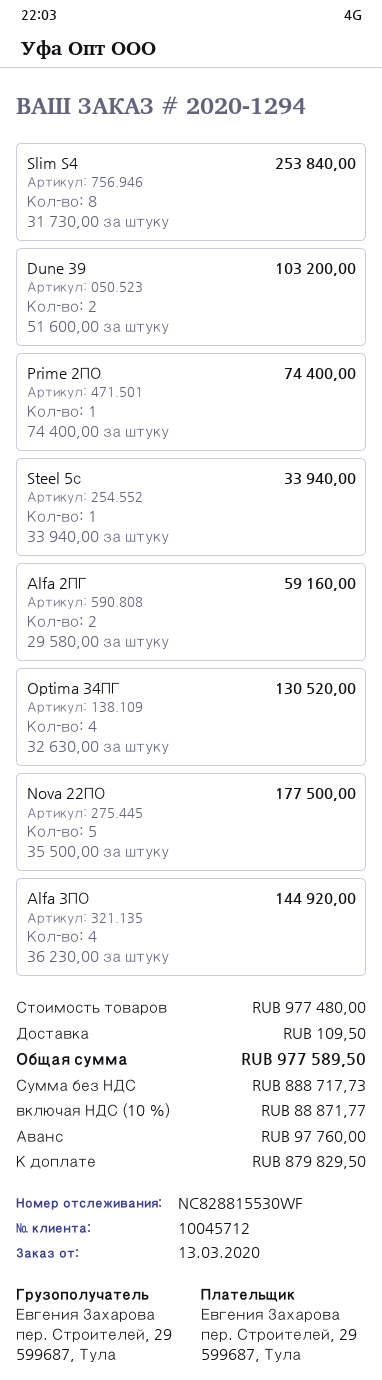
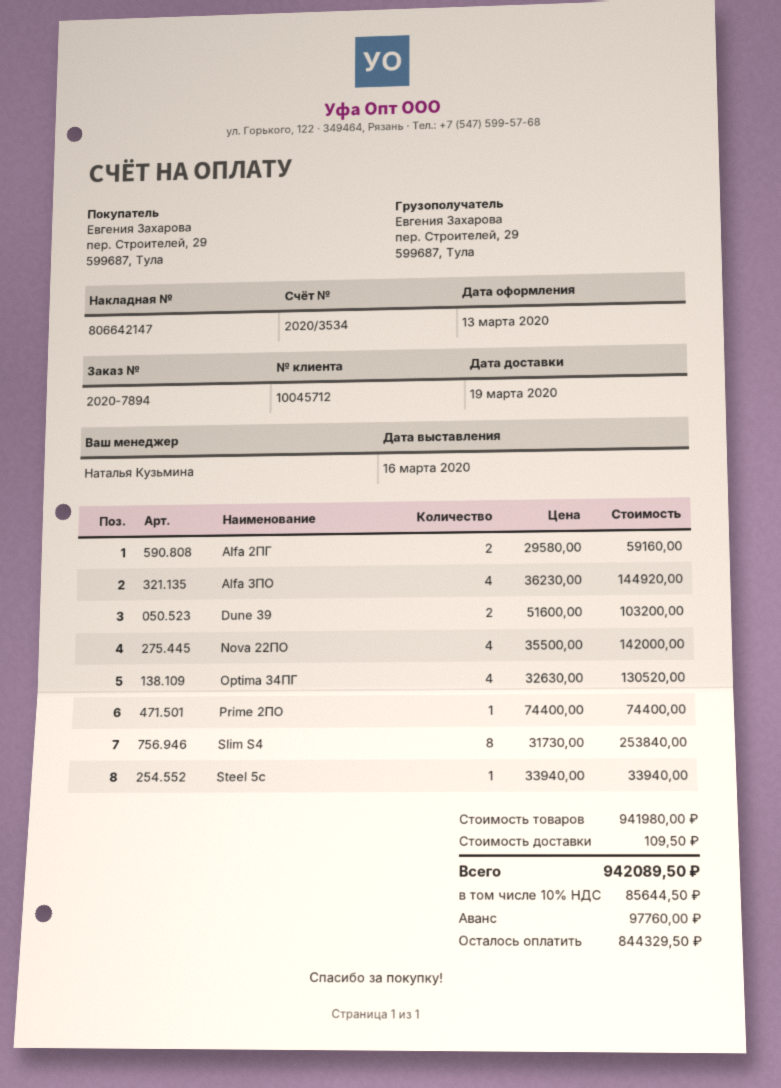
order number: 2020-1294 -> 2020-7894
Nova 22ПО: 5 x 35500.00 = 177500.00 -> 4 x 35500.00 = 142000.00
subtotal: 977480.00 -> 941980.00
tax: 10% = 88871.77 -> 10% = 85644.50
total: 977589.50 -> 942089.50
balance: 879829.50 -> 844329.50

